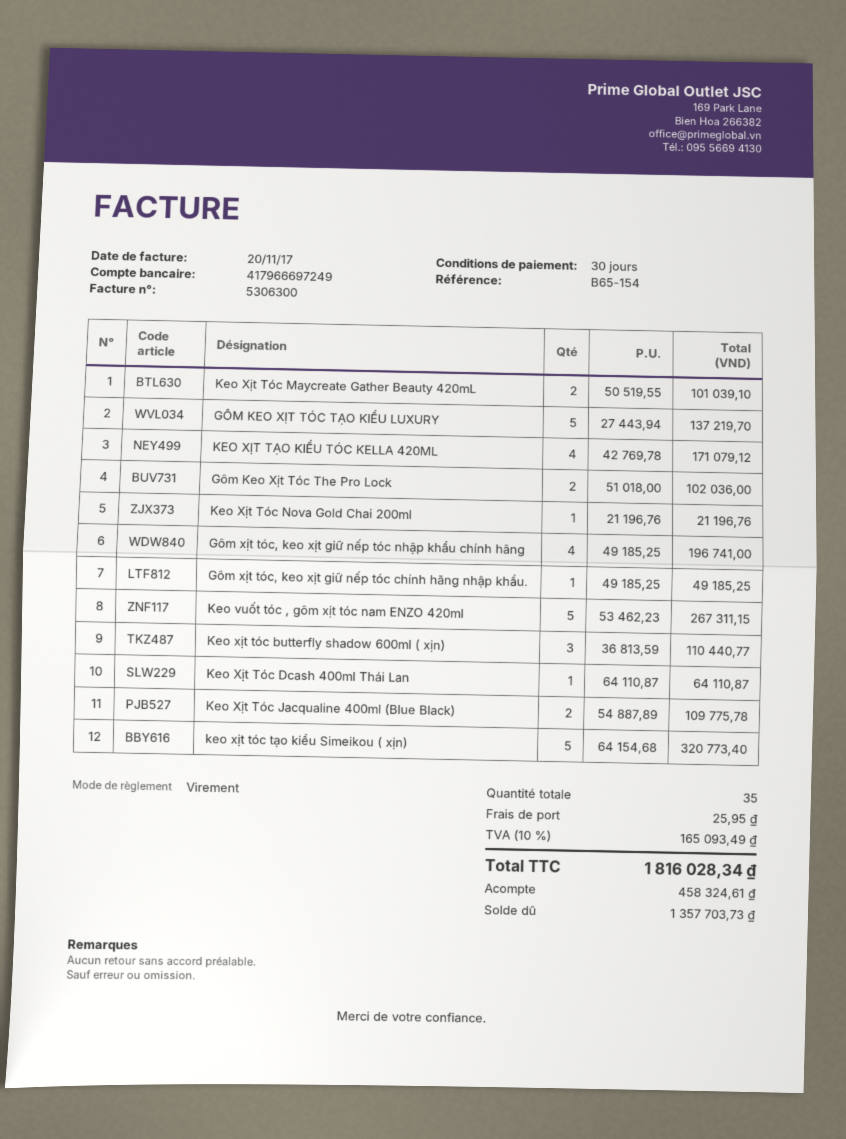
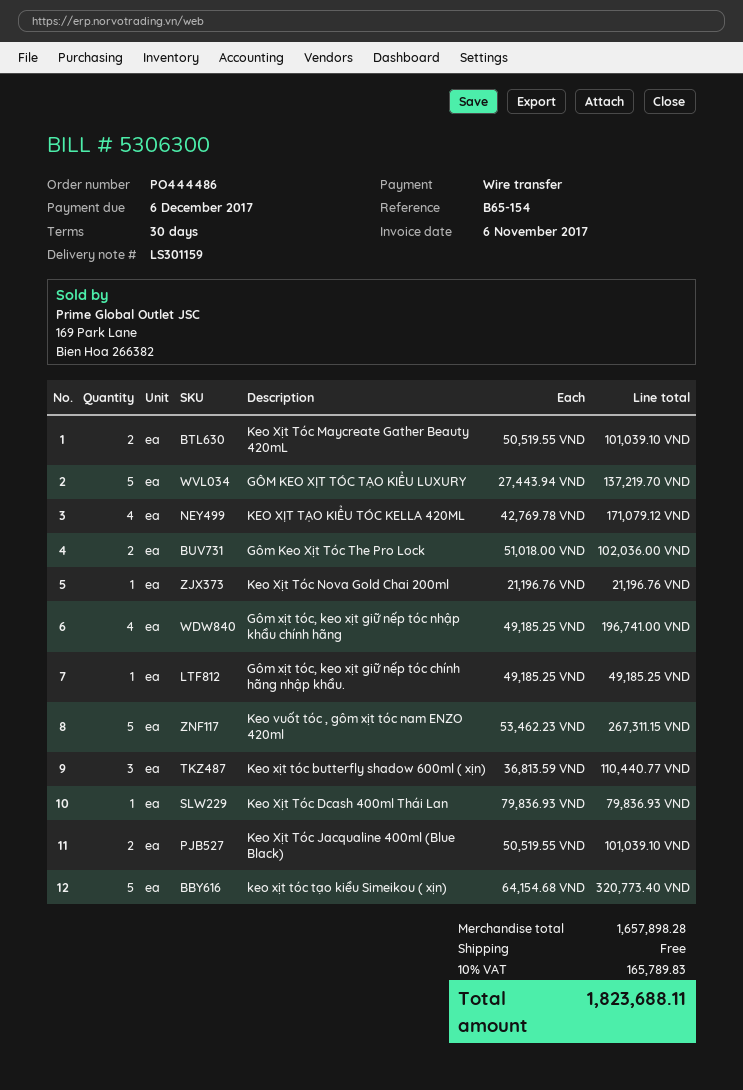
invoice date: 2017-11-20 -> 2017-11-06
Keo Xịt Tóc Dcash 400ml Thái Lan: 1 x 64110.87 = 64110.87 -> 1 x 79836.93 = 79836.93
Keo Xịt Tóc Jacqualine 400ml (Blue Black): 2 x 54887.89 = 109775.78 -> 2 x 50519.55 = 101039.10
shipping: 25.95 -> 0.00
tax: 10% = 165093.49 -> 10% = 165789.83
total: 1816028.34 -> 1823688.11

